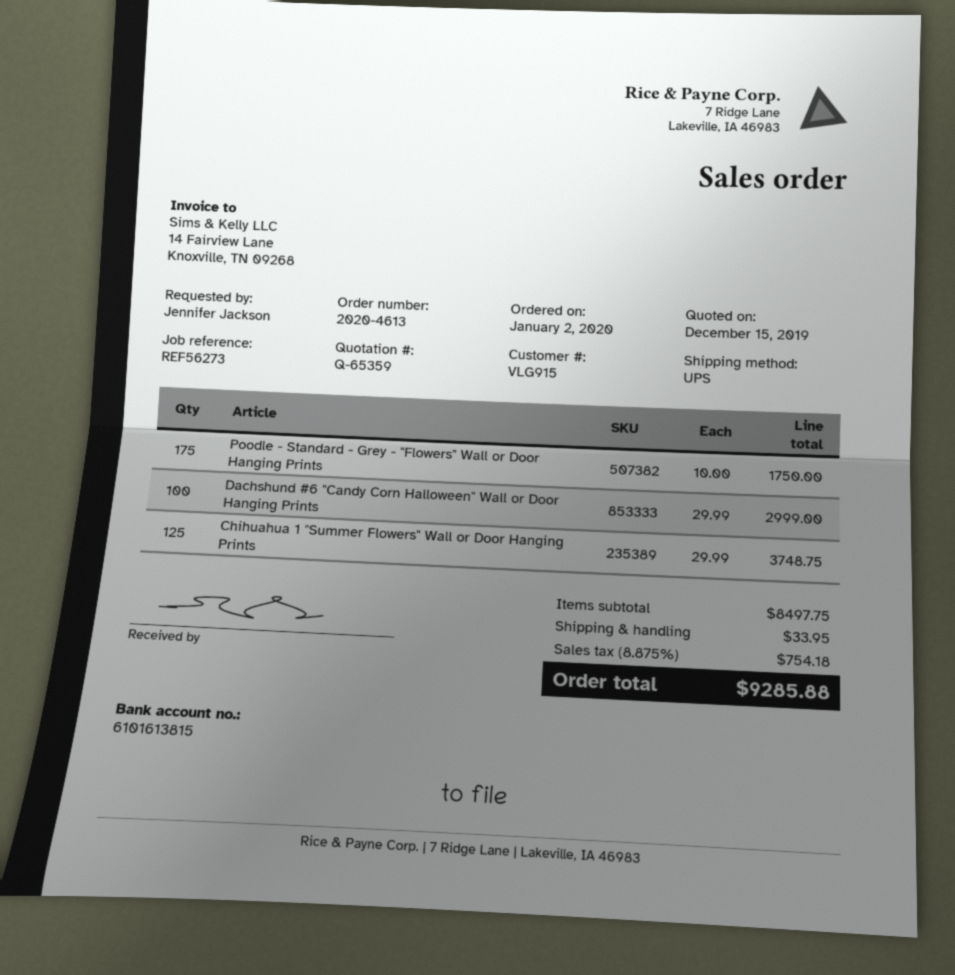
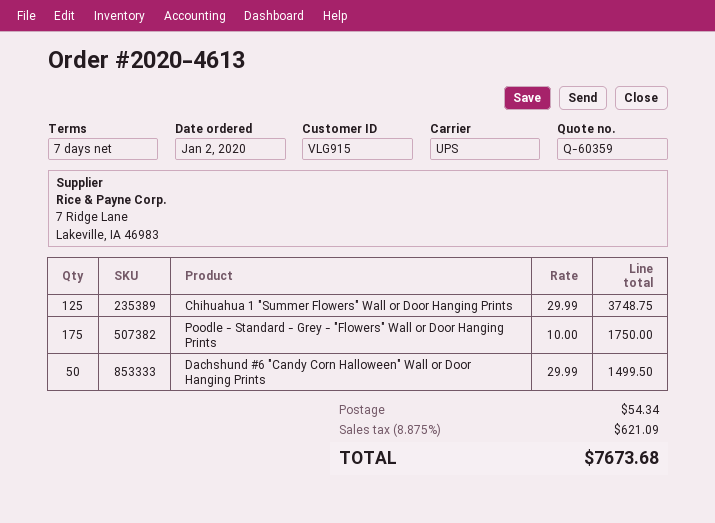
quote number: Q-65359 -> Q-60359
Dachshund #6 "Candy Corn Halloween" Wall or Door Hanging Prints: 100 x 29.99 = 2999.00 -> 50 x 29.99 = 1499.50
shipping: 33.95 -> 54.34
tax: 8.875% = 754.18 -> 8.875% = 621.09
total: 9285.88 -> 7673.68

